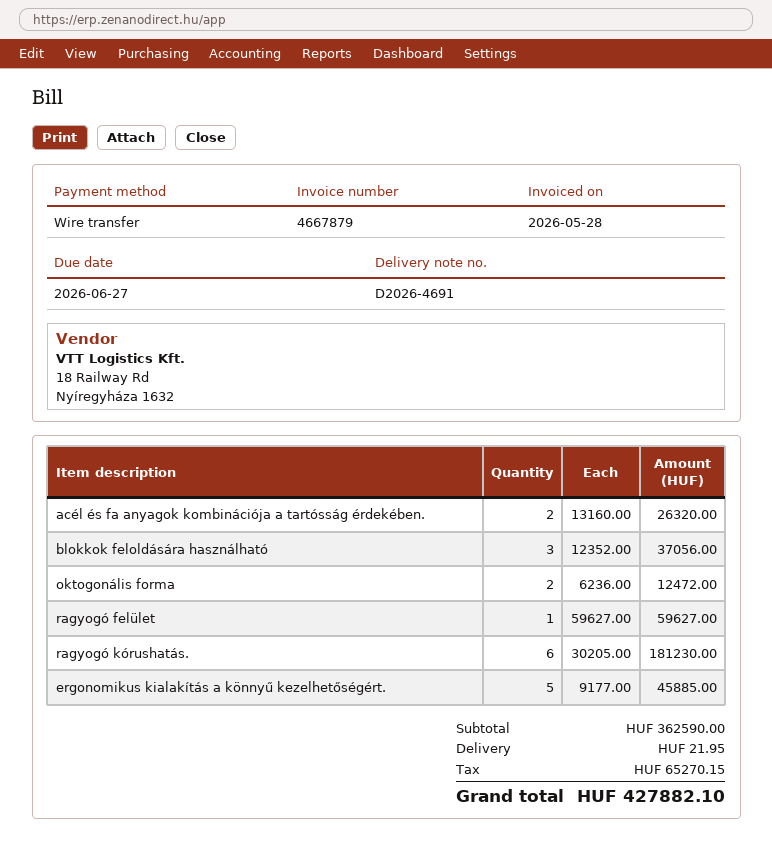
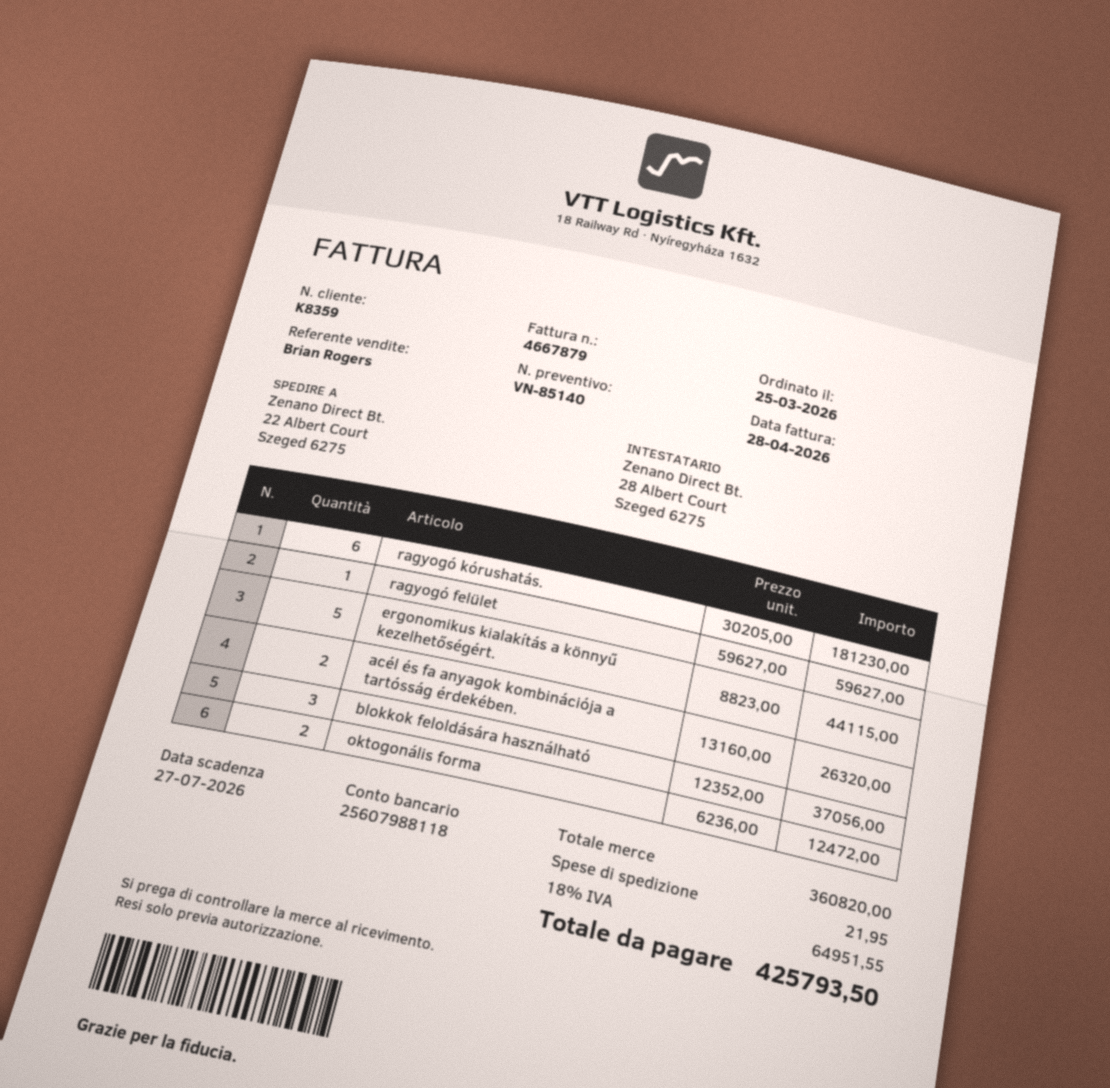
invoice date: 2026-05-28 -> 2026-04-28
due date: 2026-06-27 -> 2026-07-27
ergonomikus kialakítás a könnyű kezelhetőségért.: 5 x 9177.00 = 45885.00 -> 5 x 8823.00 = 44115.00
subtotal: 362590.00 -> 360820.00
tax: 65270.15 -> 64951.55
total: 427882.10 -> 425793.50

